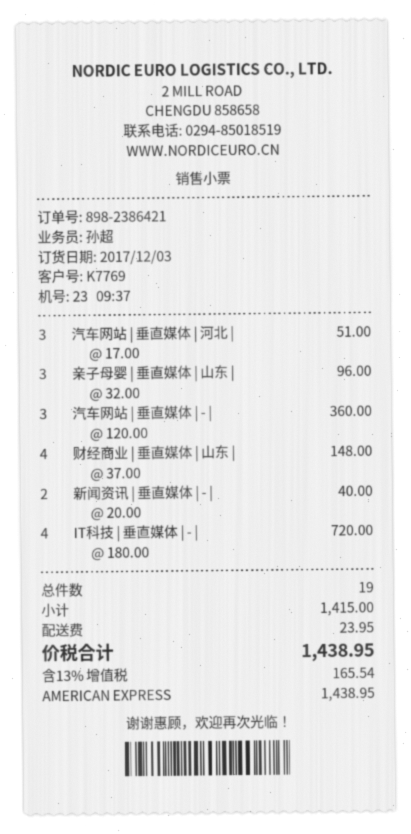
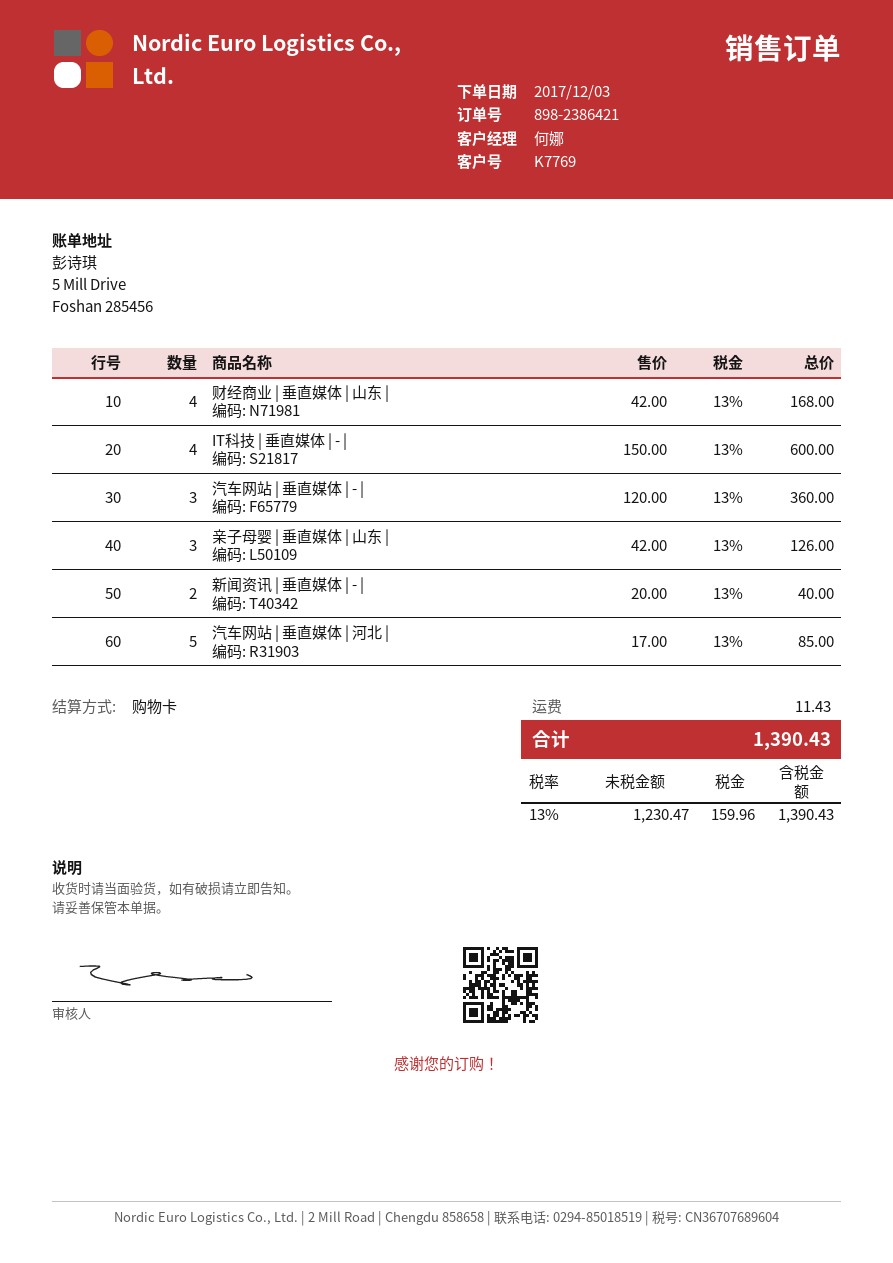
sales rep: 孙超 -> 何娜
payment method: American Express -> gift card
汽车网站 | 垂直媒体 | 河北 |: 3 x 17.00 = 51.00 -> 5 x 17.00 = 85.00
亲子母婴 | 垂直媒体 | 山东 |: 3 x 32.00 = 96.00 -> 3 x 42.00 = 126.00
财经商业 | 垂直媒体 | 山东 |: 4 x 37.00 = 148.00 -> 4 x 42.00 = 168.00
IT科技 | 垂直媒体 | - |: 4 x 180.00 = 720.00 -> 4 x 150.00 = 600.00
shipping: 23.95 -> 11.43
tax: 13% = 165.54 -> 13% = 159.96
total: 1438.95 -> 1390.43

